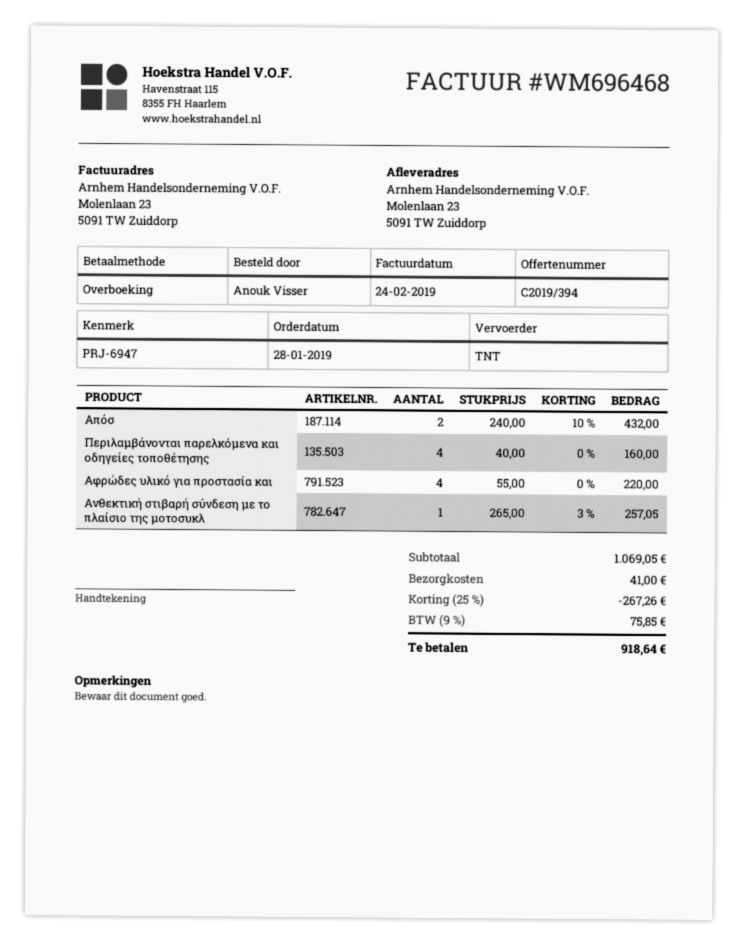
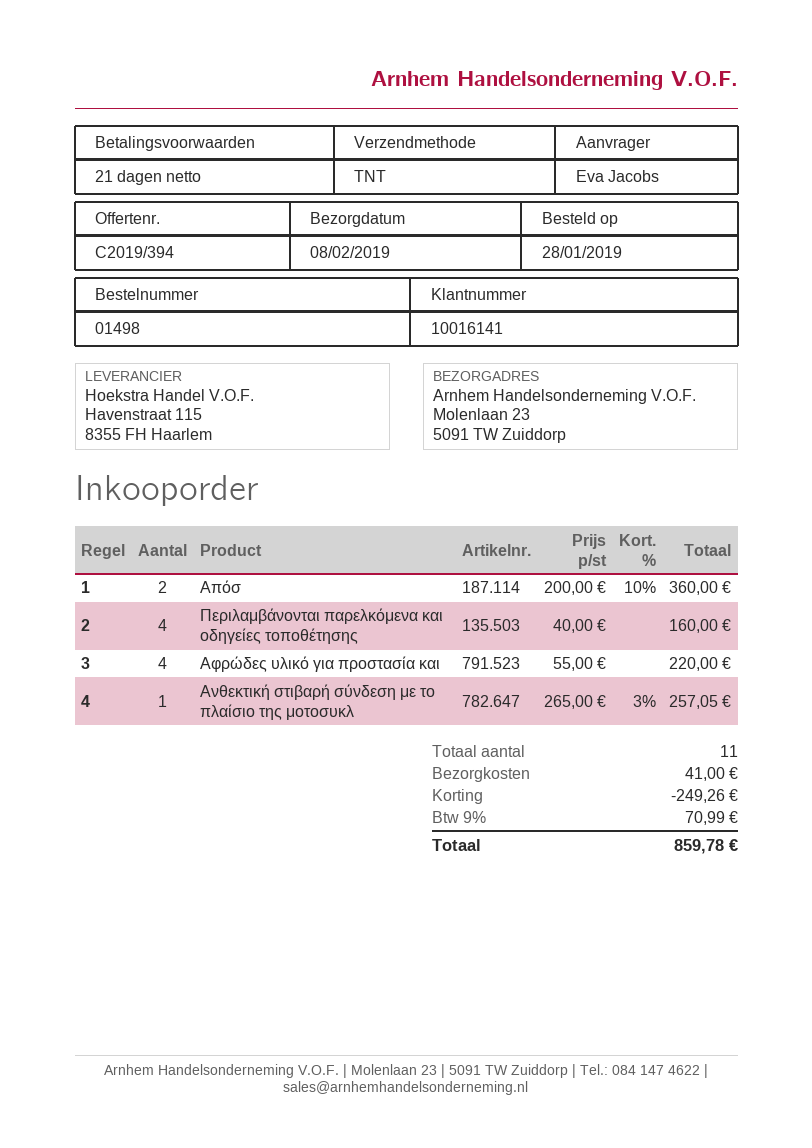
ordered by: Anouk Visser -> Eva Jacobs
Απόσ: 2 x 240.00 - 10% = 432.00 -> 2 x 200.00 - 10% = 360.00
discount: 267.26 -> 249.26
tax: 9% = 75.85 -> 9% = 70.99
total: 918.64 -> 859.78

